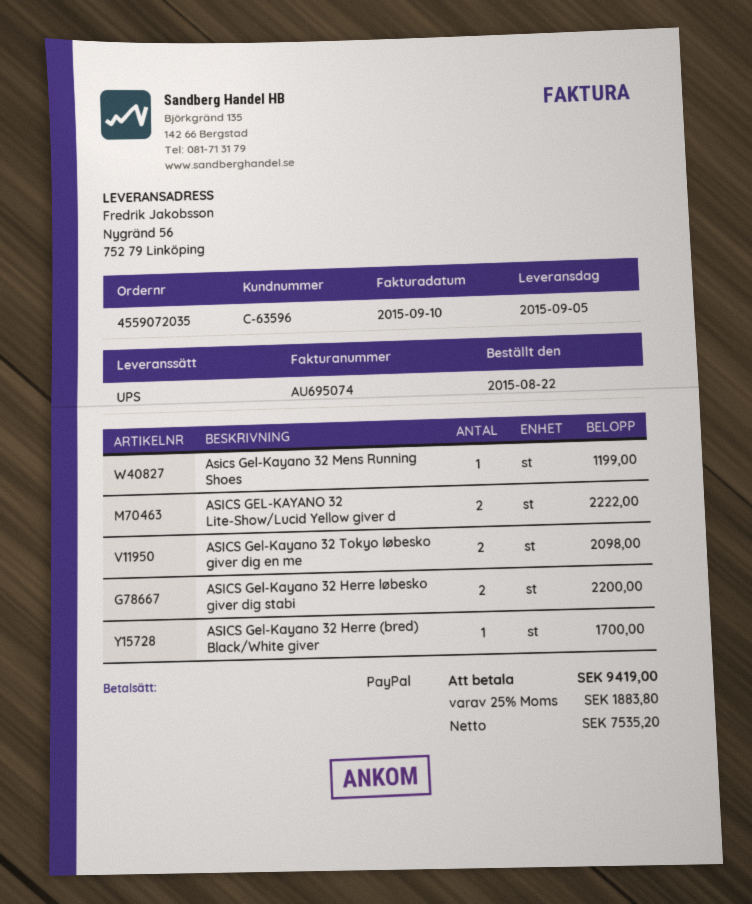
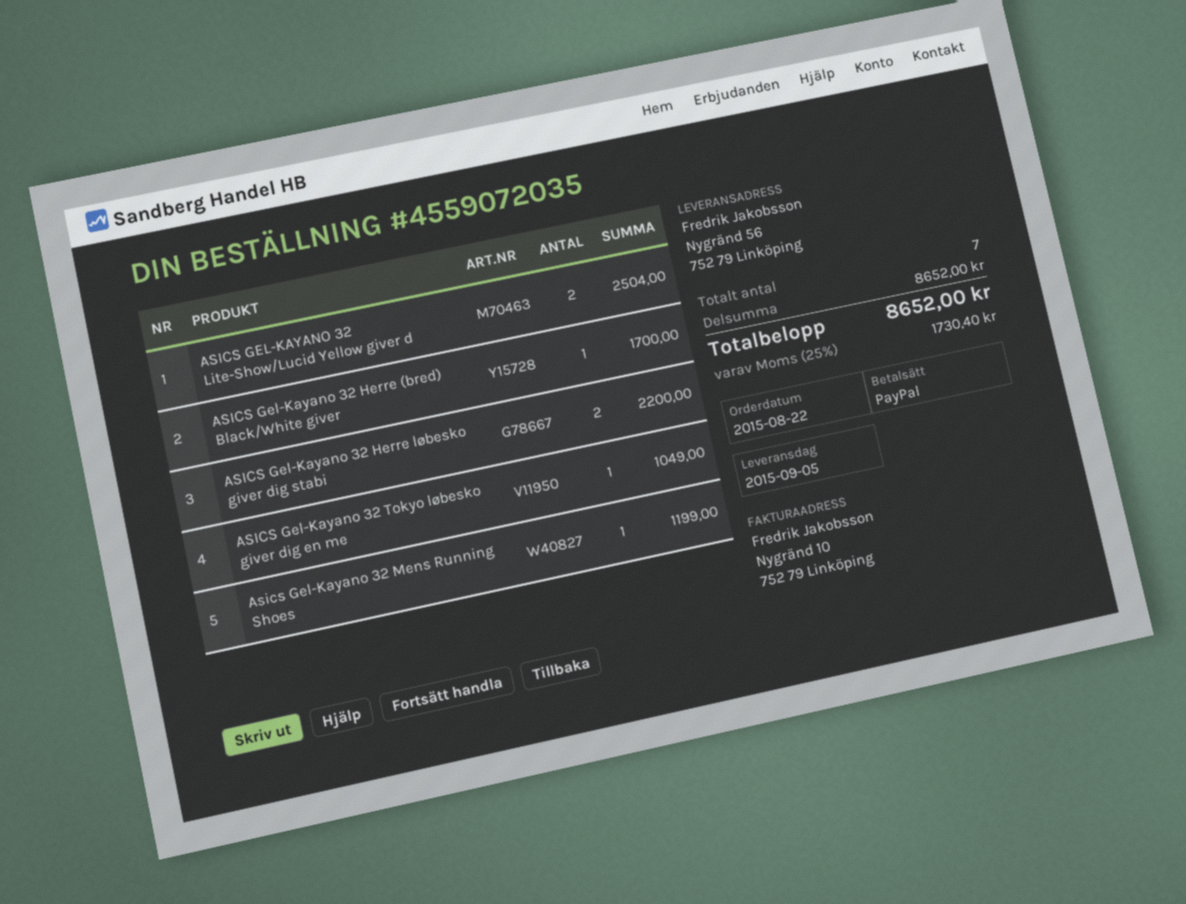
ASICS GEL-KAYANO 32 Lite-Show/Lucid Yellow giver d: 2 for 2222.00 -> 2 for 2504.00
ASICS Gel-Kayano 32 Tokyo løbesko giver dig en me: 2 for 2098.00 -> 1 for 1049.00
tax: 25% = 1883.80 -> 25% = 1730.40
total: 9419.00 -> 8652.00

